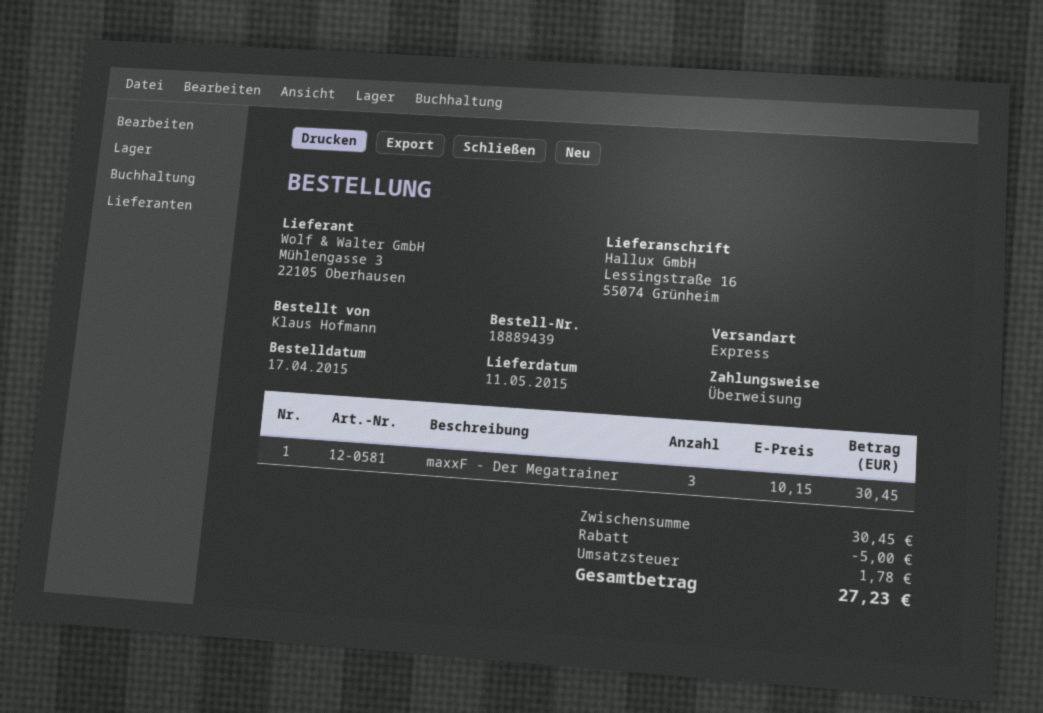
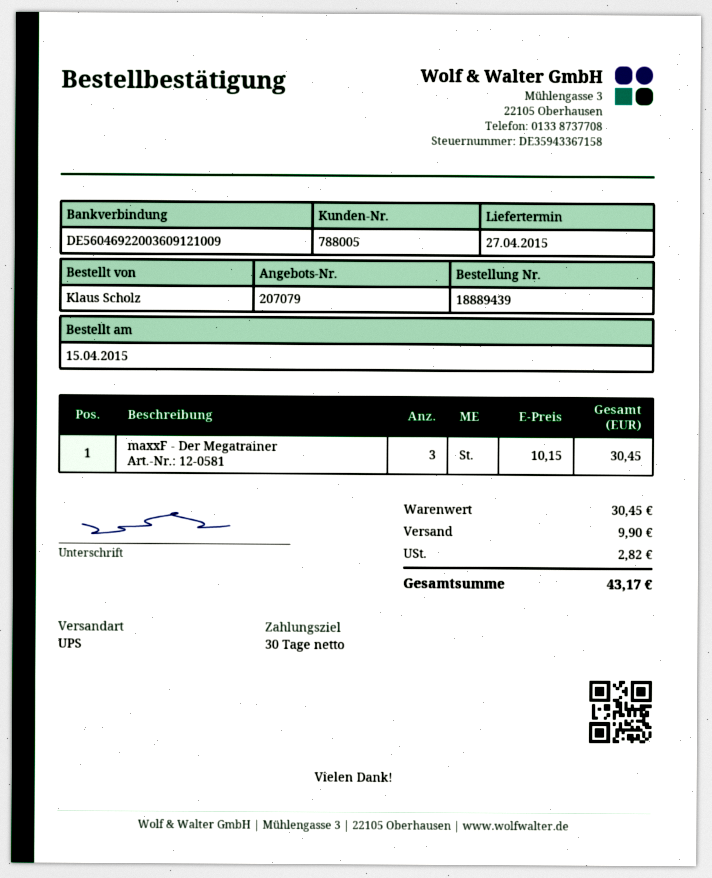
order date: 2015-04-17 -> 2015-04-15
delivery date: 2015-05-11 -> 2015-04-27
ordered by: Klaus Hofmann -> Klaus Scholz
shipping method: express -> UPS
discount: 5.00 -> none
shipping: none -> 9.90
tax: 1.78 -> 2.82
total: 27.23 -> 43.17

